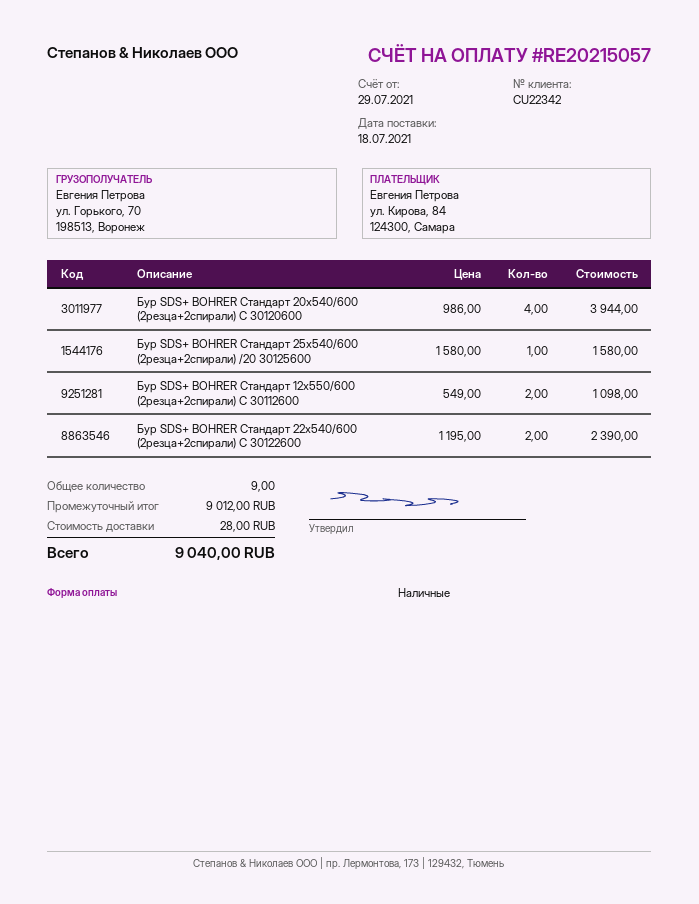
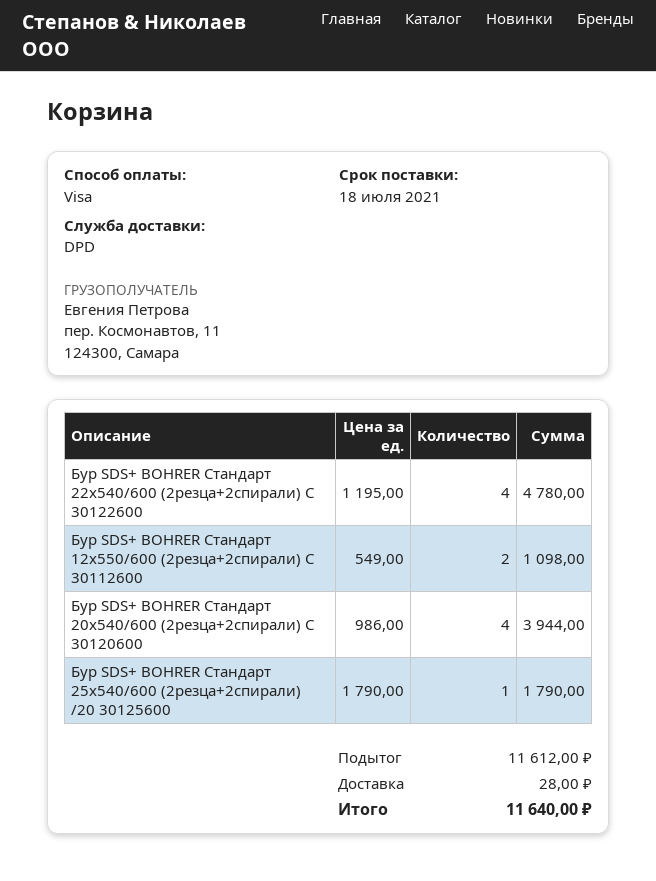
payment method: cash -> Visa
ship to: ул. Горького, 70, 198513, Воронеж -> пер. Космонавтов, 11, 124300, Самара
Бур SDS+ BOHRER Стандарт 25х540/600 (2резца+2спирали) /20 30125600: 1 x 1580.00 = 1580.00 -> 1 x 1790.00 = 1790.00
Бур SDS+ BOHRER Стандарт 22х540/600 (2резца+2спирали) C 30122600: 2 x 1195.00 = 2390.00 -> 4 x 1195.00 = 4780.00
subtotal: 9012.00 -> 11612.00
total: 9040.00 -> 11640.00

